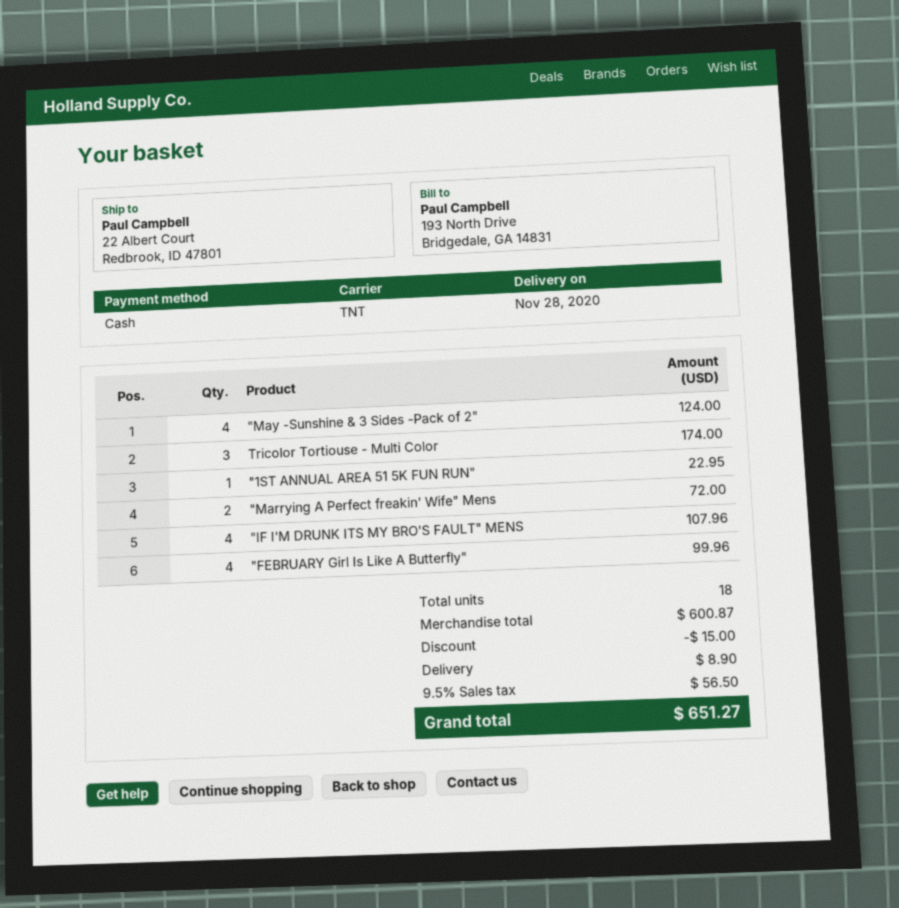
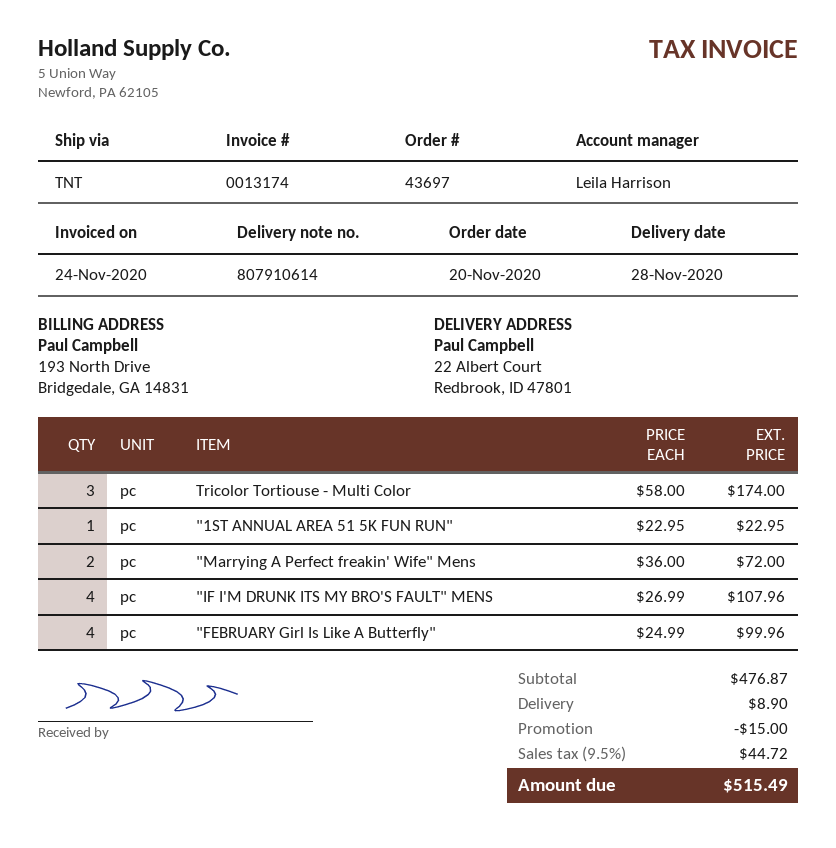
"May -Sunshine & 3 Sides -Pack of 2": 4 for 124.00 -> none
subtotal: 600.87 -> 476.87
tax: 9.5% = 56.50 -> 9.5% = 44.72
total: 651.27 -> 515.49

